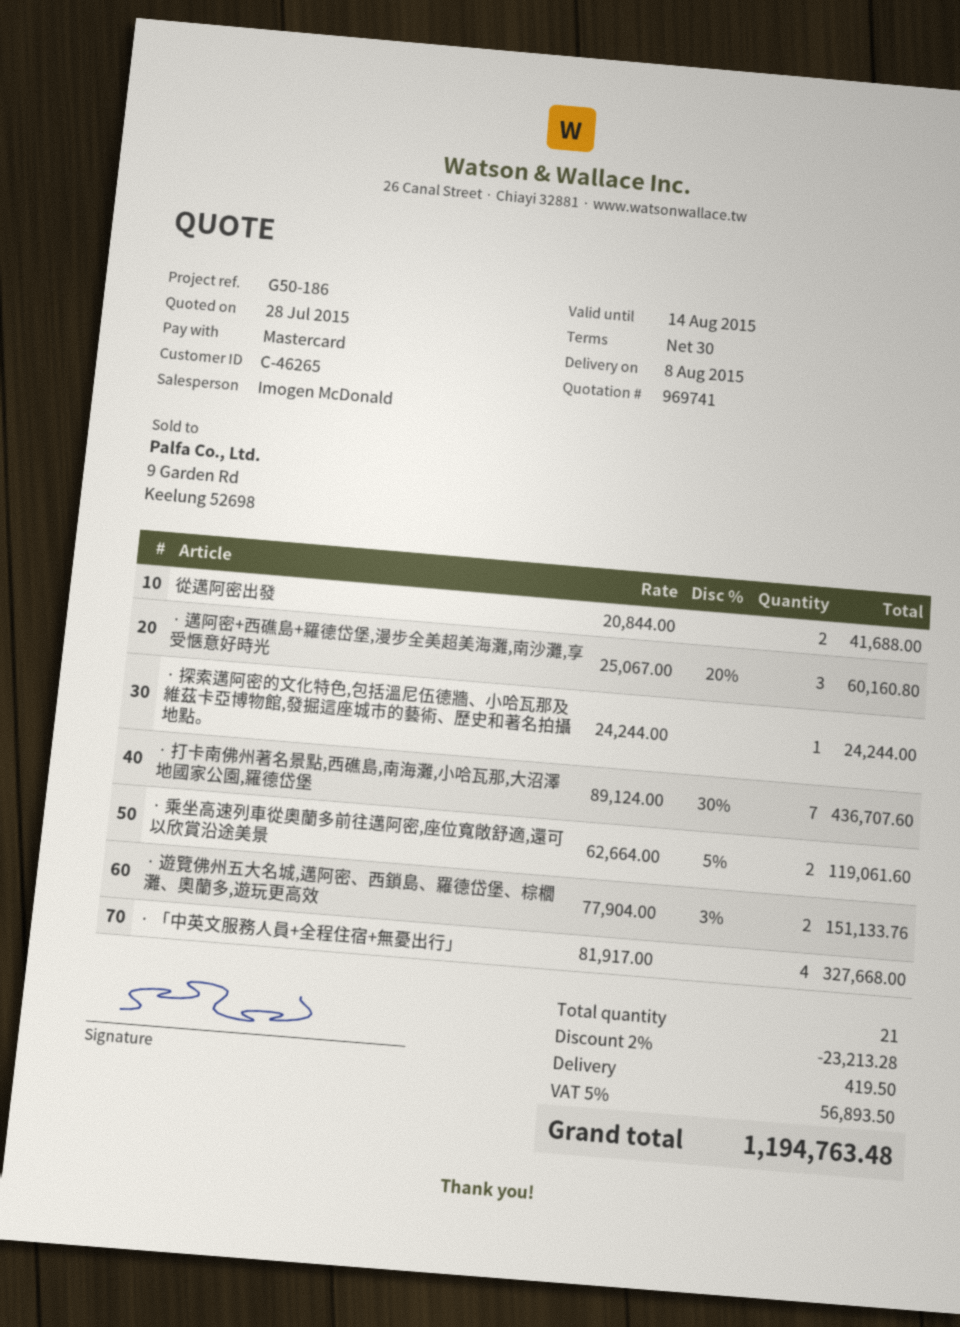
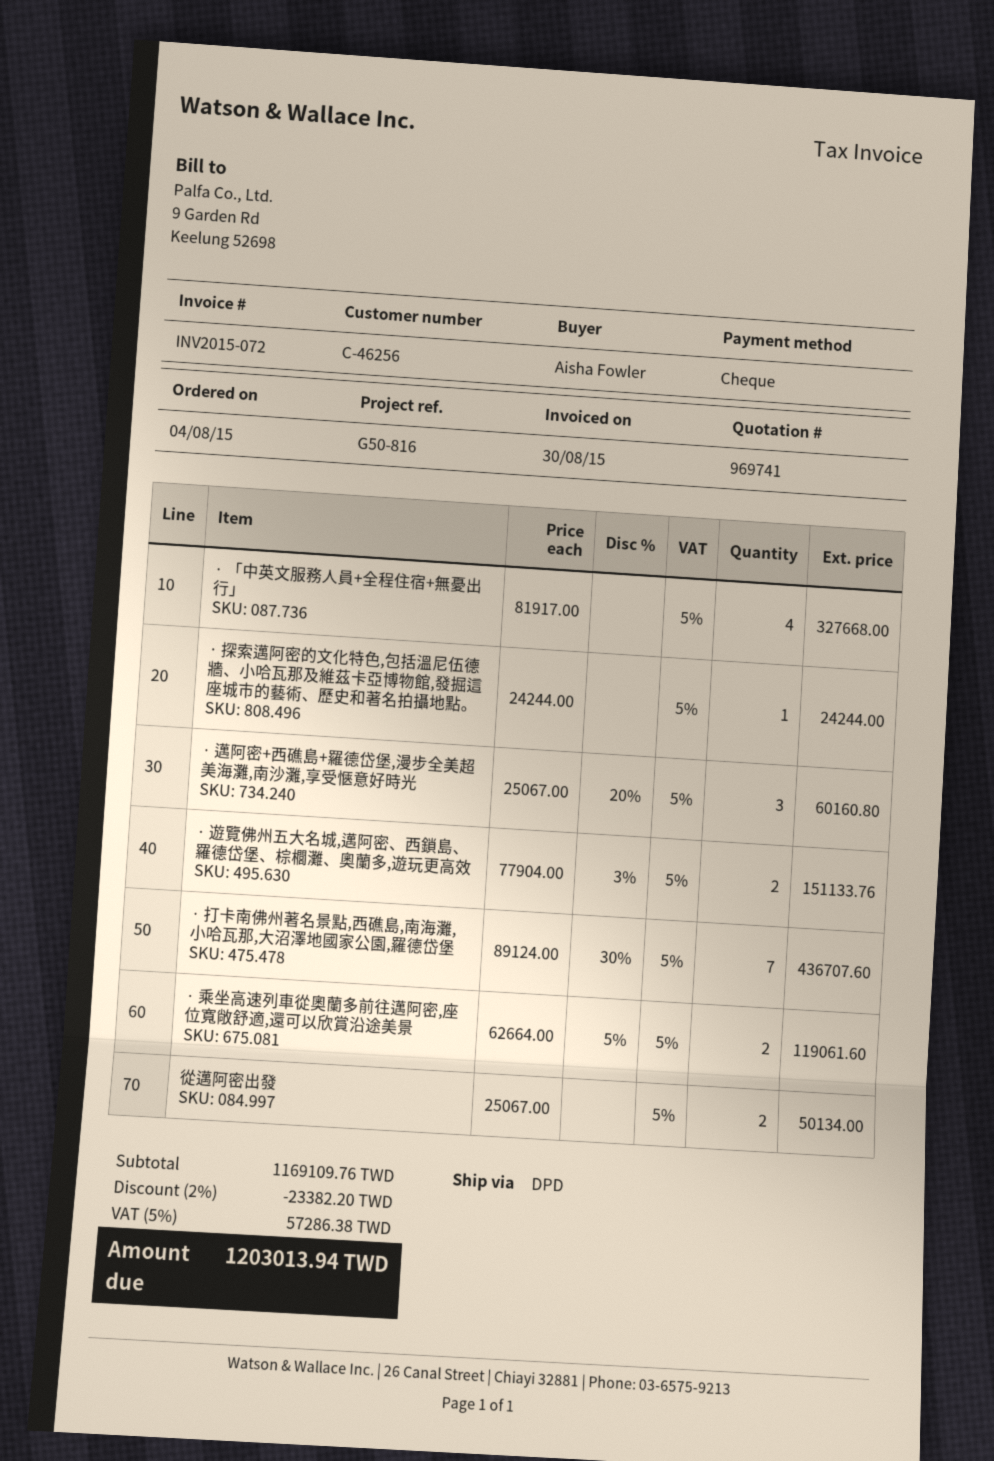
customer number: C-46265 -> C-46256
reference: G50-186 -> G50-816
payment method: Mastercard -> cheque
從邁阿密出發: 2 x 20844.00 = 41688.00 -> 2 x 25067.00 = 50134.00
discount: 2% = 23213.28 -> 2% = 23382.20
shipping: 419.50 -> none
tax: 5% = 56893.50 -> 5% = 57286.38
total: 1194763.48 -> 1203013.94

